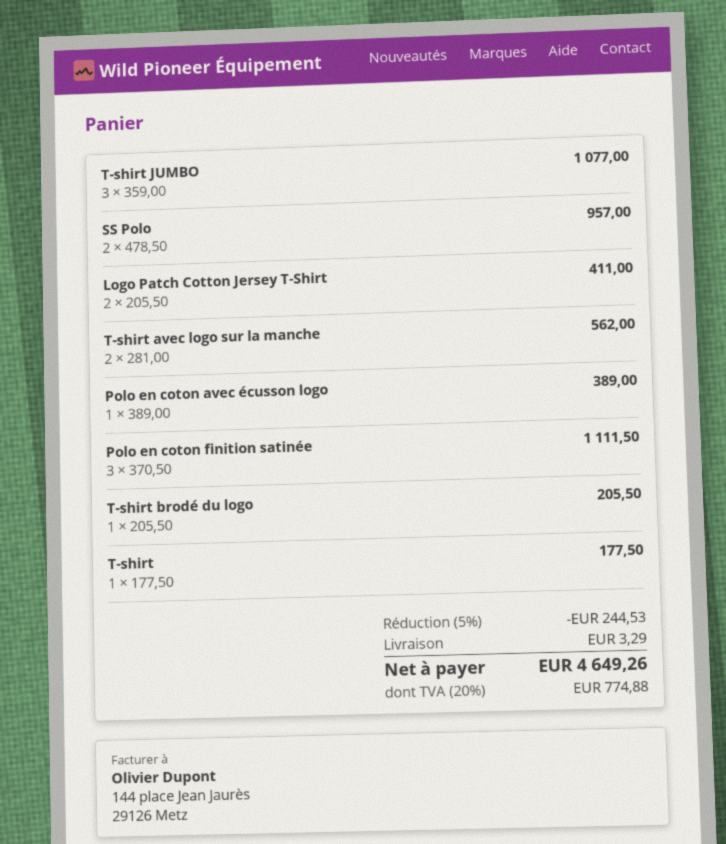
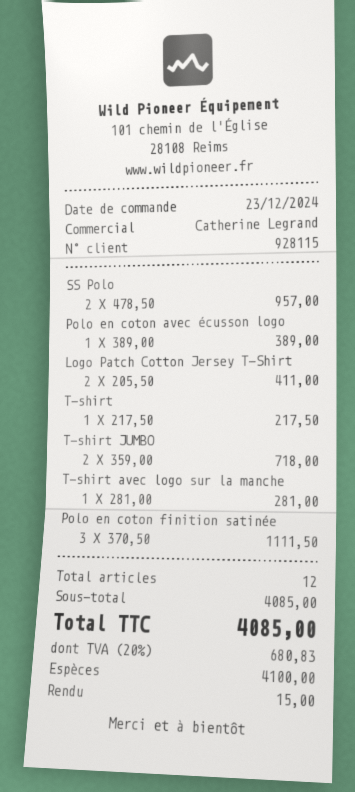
T-shirt JUMBO: 3 x 359.00 = 1077.00 -> 2 x 359.00 = 718.00
T-shirt avec logo sur la manche: 2 x 281.00 = 562.00 -> 1 x 281.00 = 281.00
T-shirt brodé du logo: 1 x 205.50 = 205.50 -> none
T-shirt: 1 x 177.50 = 177.50 -> 1 x 217.50 = 217.50
discount: 5% = 244.53 -> none
shipping: 3.29 -> none
tax: 20% = 774.88 -> 20% = 680.83
total: 4649.26 -> 4085.00

